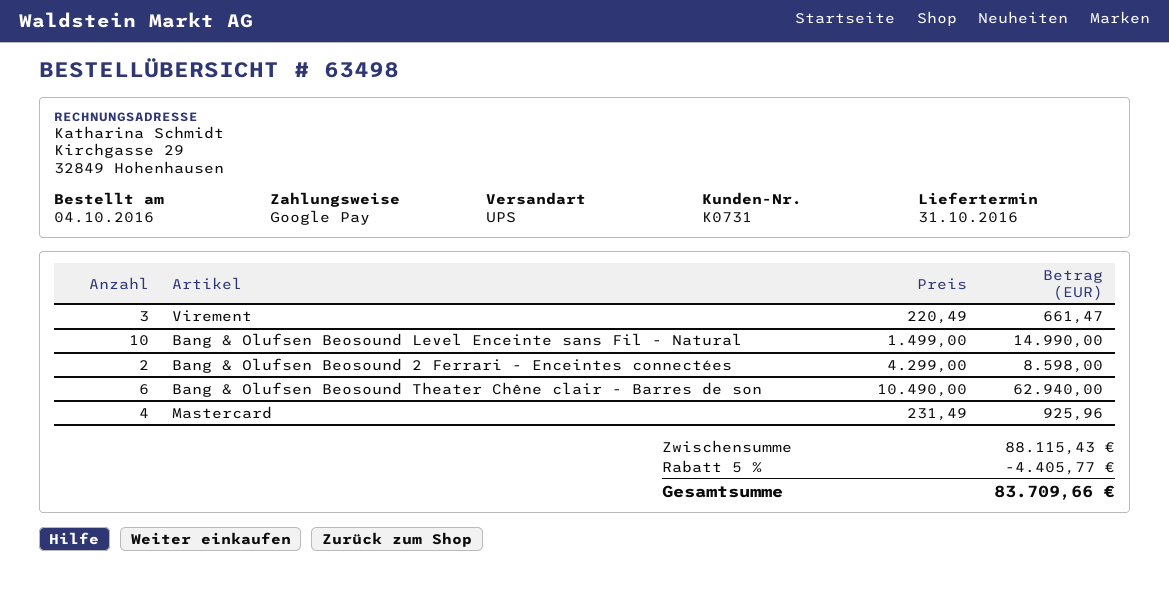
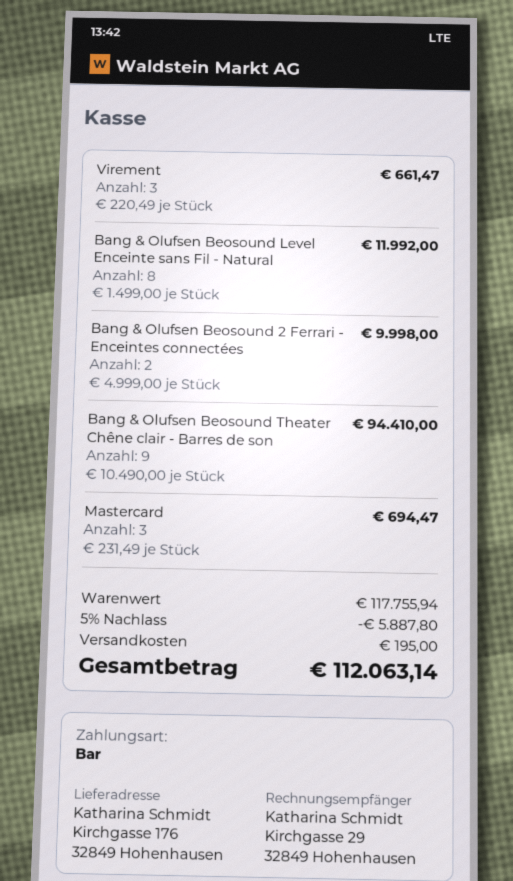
payment method: Google Pay -> cash
Bang & Olufsen Beosound Level Enceinte sans Fil - Natural: 10 x 1499.00 = 14990.00 -> 8 x 1499.00 = 11992.00
Bang & Olufsen Beosound 2 Ferrari - Enceintes connectées: 2 x 4299.00 = 8598.00 -> 2 x 4999.00 = 9998.00
Bang & Olufsen Beosound Theater Chêne clair - Barres de son: 6 x 10490.00 = 62940.00 -> 9 x 10490.00 = 94410.00
Mastercard: 4 x 231.49 = 925.96 -> 3 x 231.49 = 694.47
subtotal: 88115.43 -> 117755.94
discount: 5% = 4405.77 -> 5% = 5887.80
shipping: none -> 195.00
total: 83709.66 -> 112063.14

